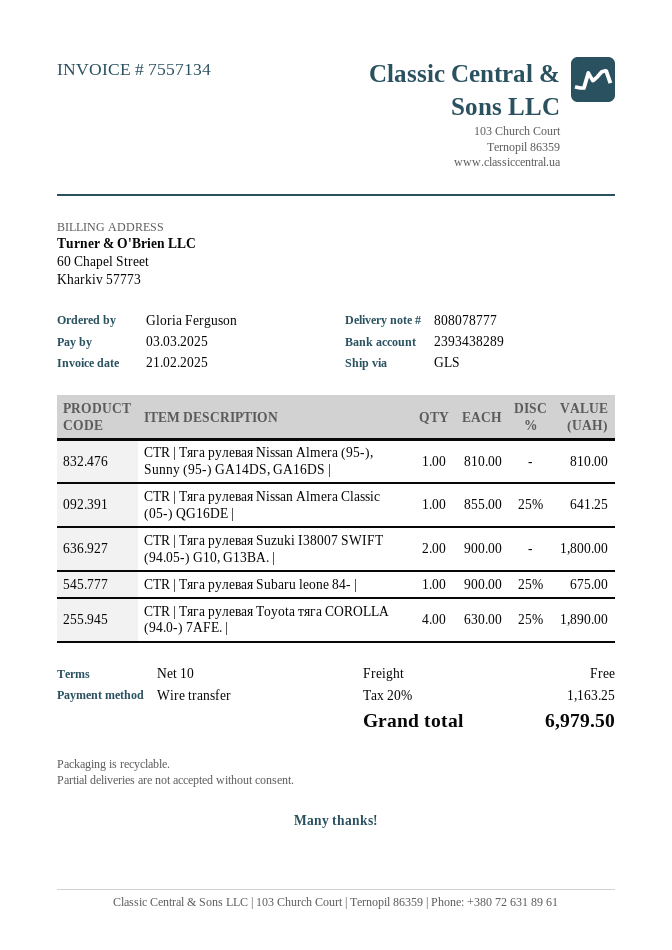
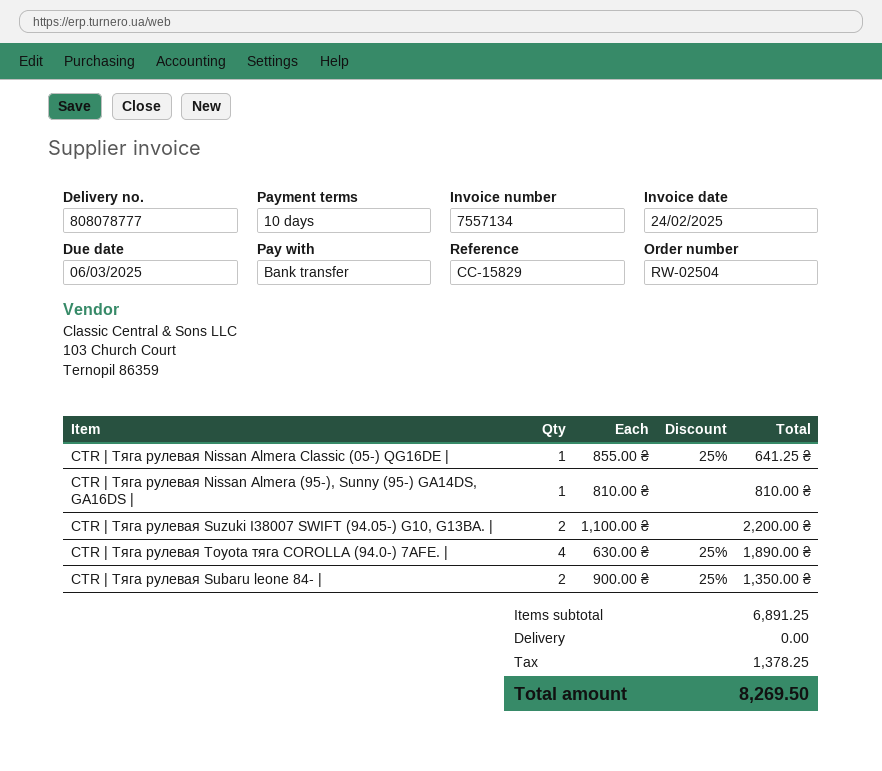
invoice date: 2025-02-21 -> 2025-02-24
due date: 2025-03-03 -> 2025-03-06
CTR | Тяга рулевая Suzuki I38007 SWIFT (94.05-) G10, G13BA. |: 2 x 900.00 = 1800.00 -> 2 x 1100.00 = 2200.00
CTR | Тяга рулевая Subaru leone 84- |: 1 x 900.00 - 25% = 675.00 -> 2 x 900.00 - 25% = 1350.00
tax: 1163.25 -> 1378.25
total: 6979.50 -> 8269.50

